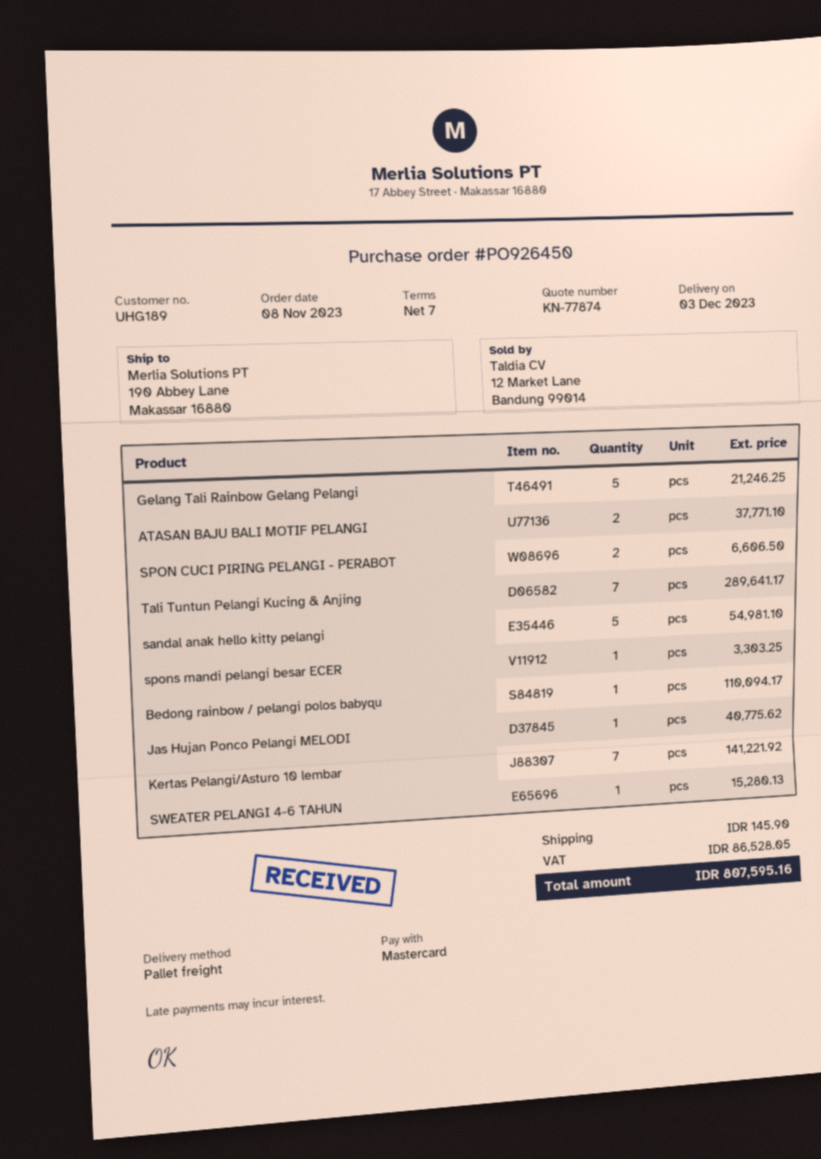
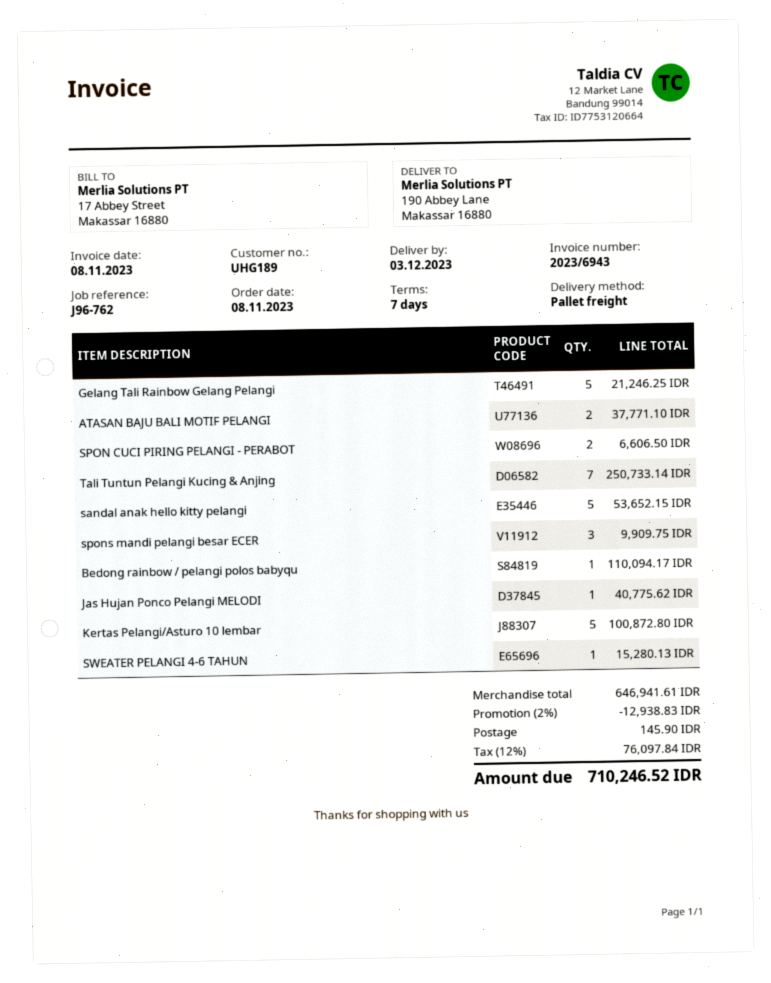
Tali Tuntun Pelangi Kucing & Anjing: 7 for 289641.17 -> 7 for 250733.14
sandal anak hello kitty pelangi: 5 for 54981.10 -> 5 for 53652.15
spons mandi pelangi besar ECER: 1 for 3303.25 -> 3 for 9909.75
Kertas Pelangi/Asturo 10 lembar: 7 for 141221.92 -> 5 for 100872.80
discount: none -> 2% = 12938.83
tax: 86528.05 -> 76097.84
total: 807595.16 -> 710246.52

